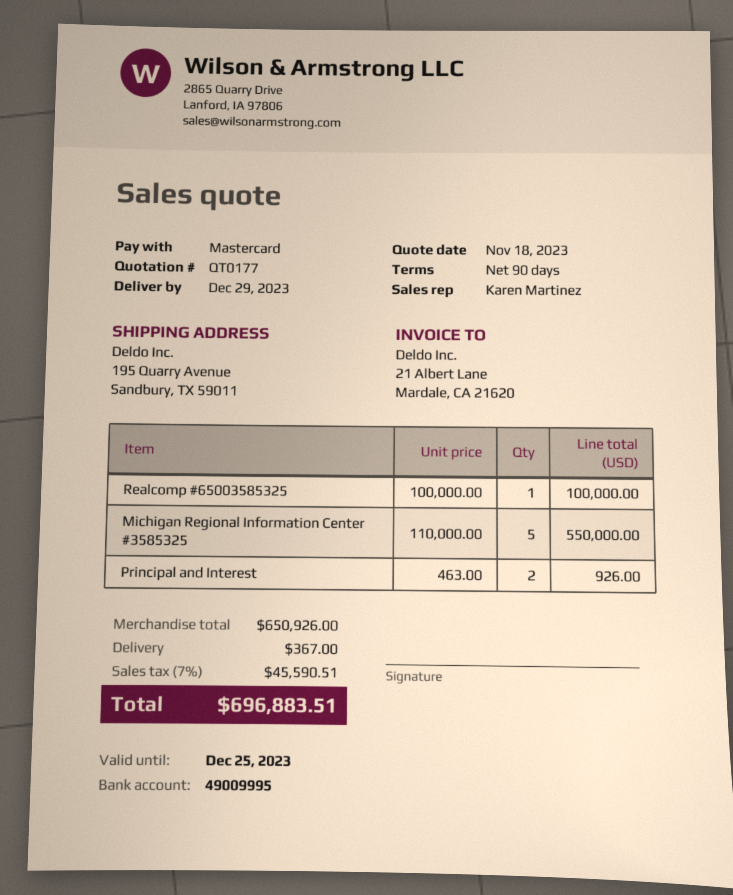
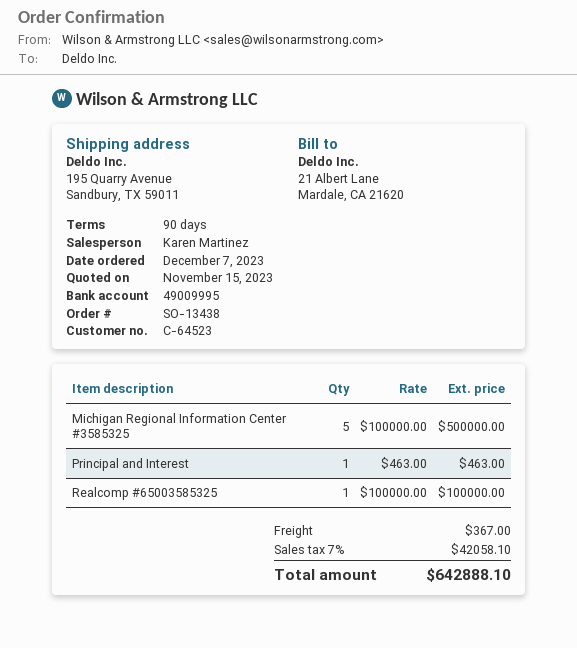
quote date: 2023-11-18 -> 2023-11-15
Michigan Regional Information Center #3585325: 5 x 110000.00 = 550000.00 -> 5 x 100000.00 = 500000.00
Principal and Interest: 2 x 463.00 = 926.00 -> 1 x 463.00 = 463.00
tax: 7% = 45590.51 -> 7% = 42058.10
total: 696883.51 -> 642888.10

